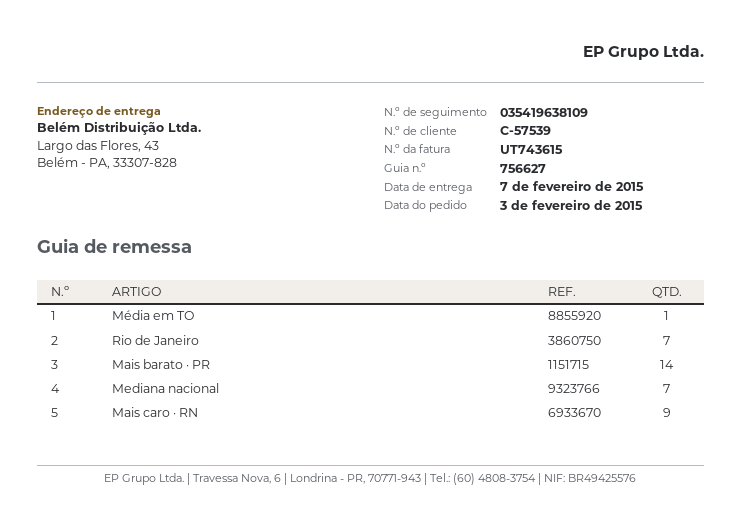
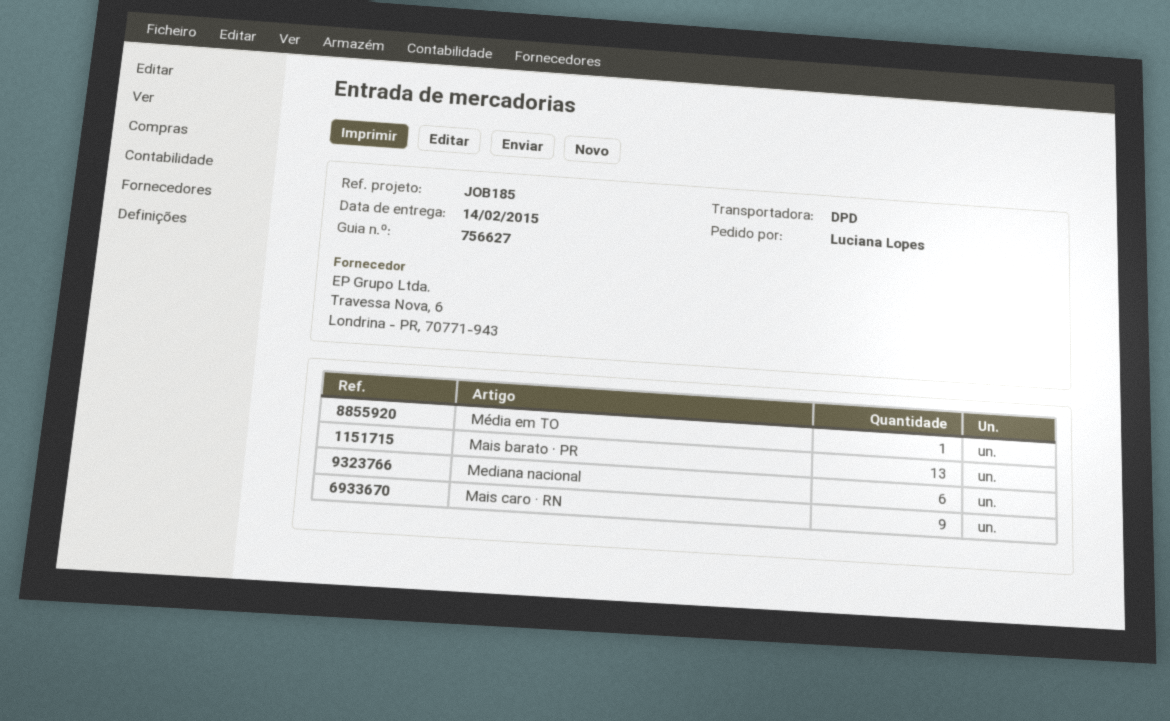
delivery date: 2015-02-07 -> 2015-02-14
Rio de Janeiro: 7 -> none
Mais barato · PR: 14 -> 13
Mediana nacional: 7 -> 6

